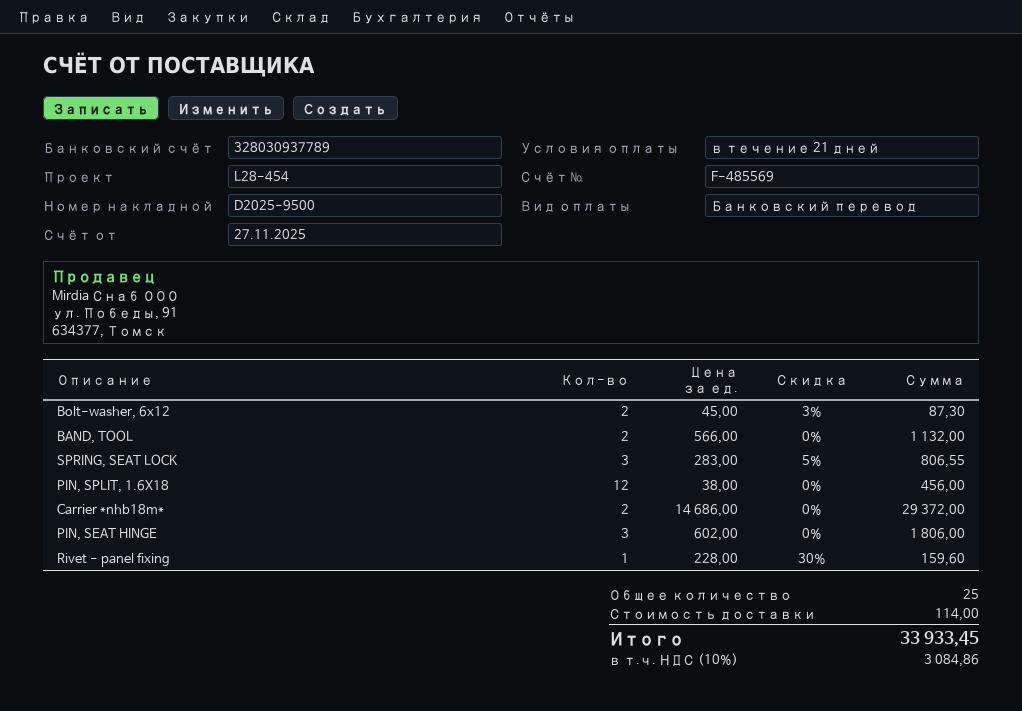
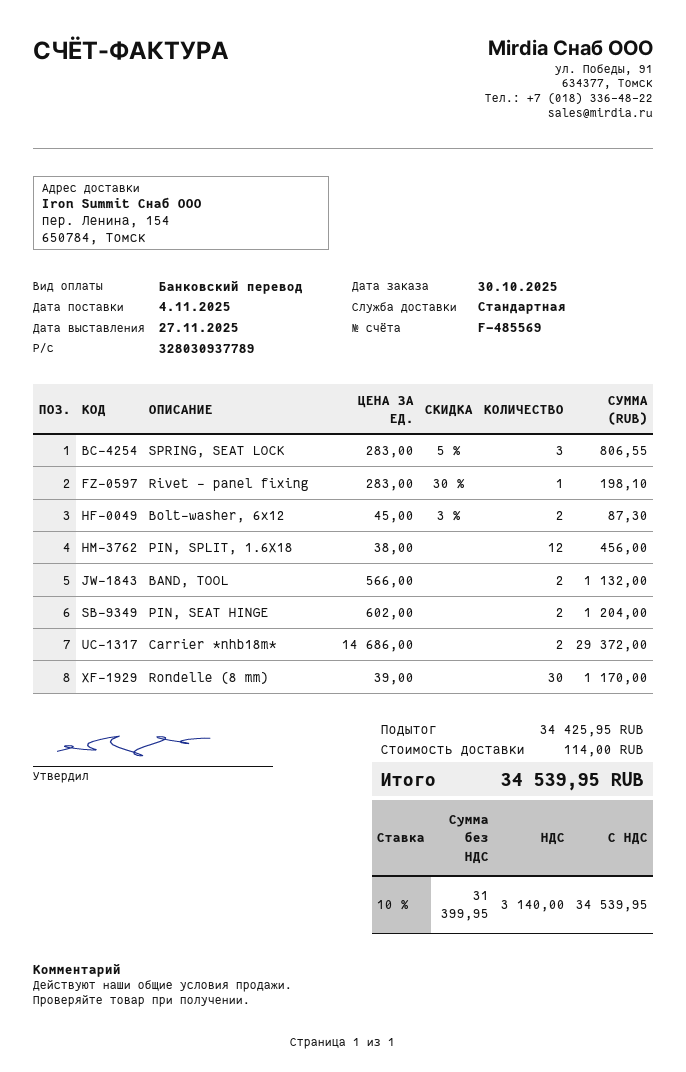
PIN, SEAT HINGE: 3 x 602.00 = 1806.00 -> 2 x 602.00 = 1204.00
Rivet - panel fixing: 1 x 228.00 - 30% = 159.60 -> 1 x 283.00 - 30% = 198.10
Rondelle (8 mm): none -> 30 x 39.00 = 1170.00
tax: 10% = 3084.86 -> 10% = 3140.00
total: 33933.45 -> 34539.95

